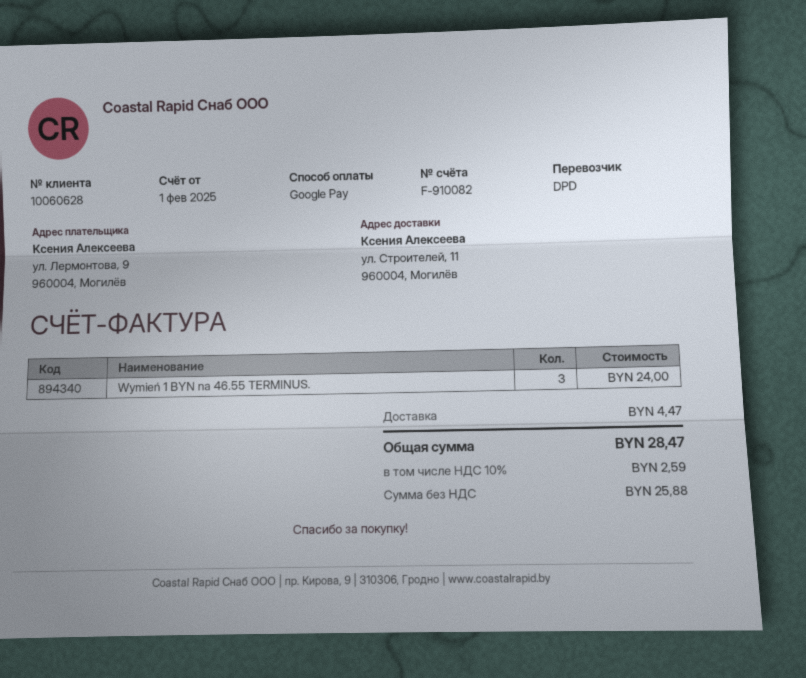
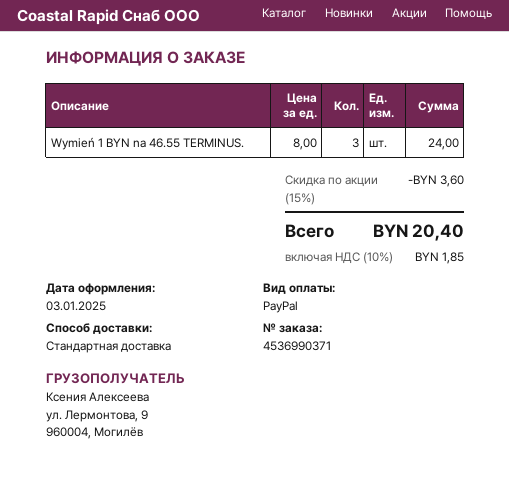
payment method: Google Pay -> PayPal
shipping method: DPD -> standard
ship to: ул. Строителей, 11, 960004, Могилёв -> ул. Лермонтова, 9, 960004, Могилёв
discount: none -> 15% = 3.60
shipping: 4.47 -> none
tax: 10% = 2.59 -> 10% = 1.85
total: 28.47 -> 20.40

